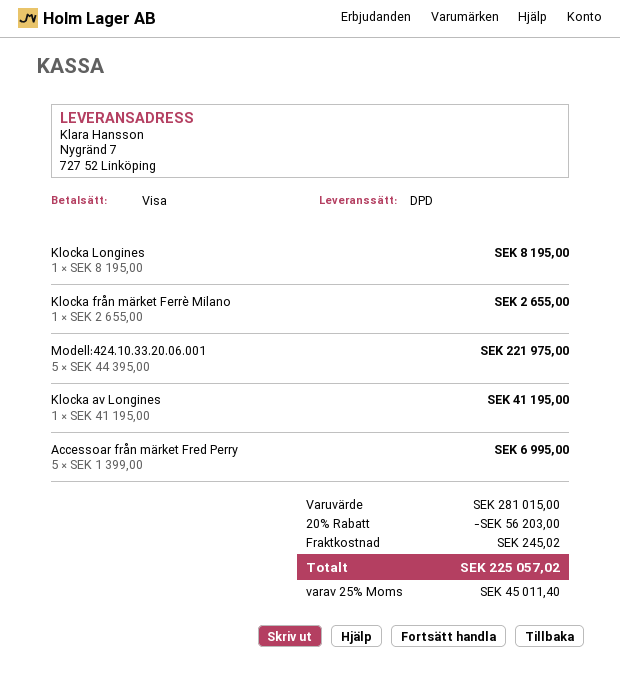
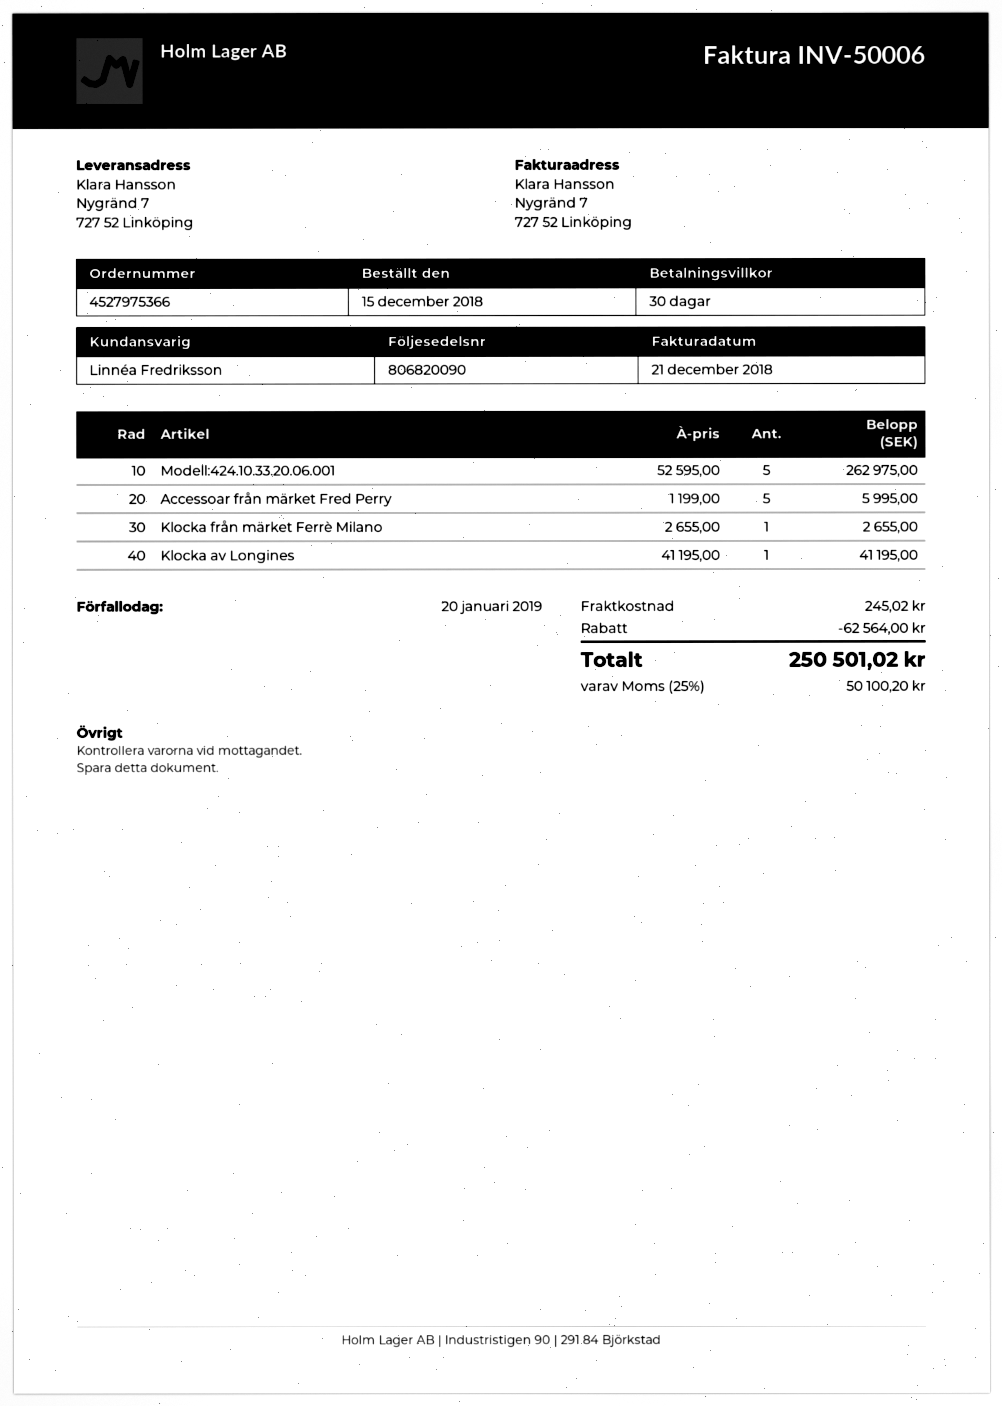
Klocka Longines: 1 x 8195.00 = 8195.00 -> none
Modell:424.10.33.20.06.001: 5 x 44395.00 = 221975.00 -> 5 x 52595.00 = 262975.00
Accessoar från märket Fred Perry: 5 x 1399.00 = 6995.00 -> 5 x 1199.00 = 5995.00
discount: 56203.00 -> 62564.00
tax: 25% = 45011.40 -> 25% = 50100.20
total: 225057.02 -> 250501.02

